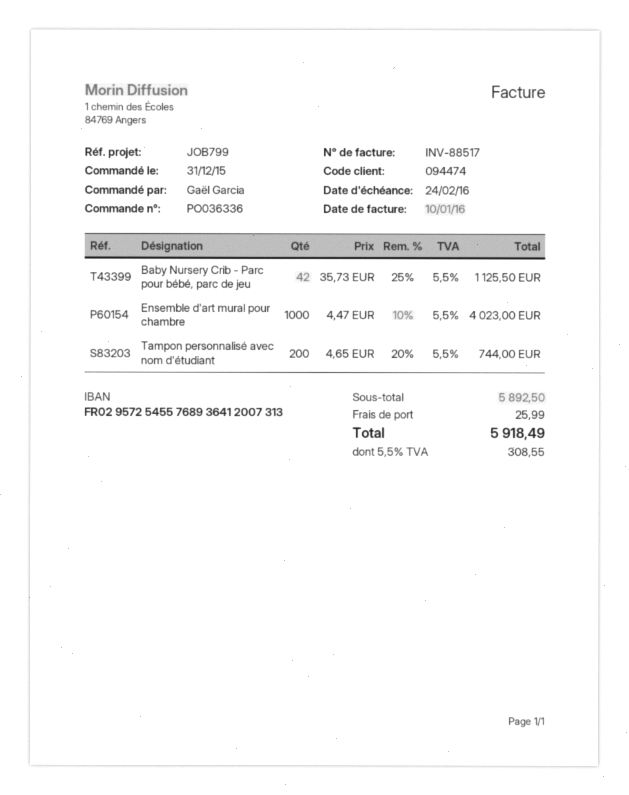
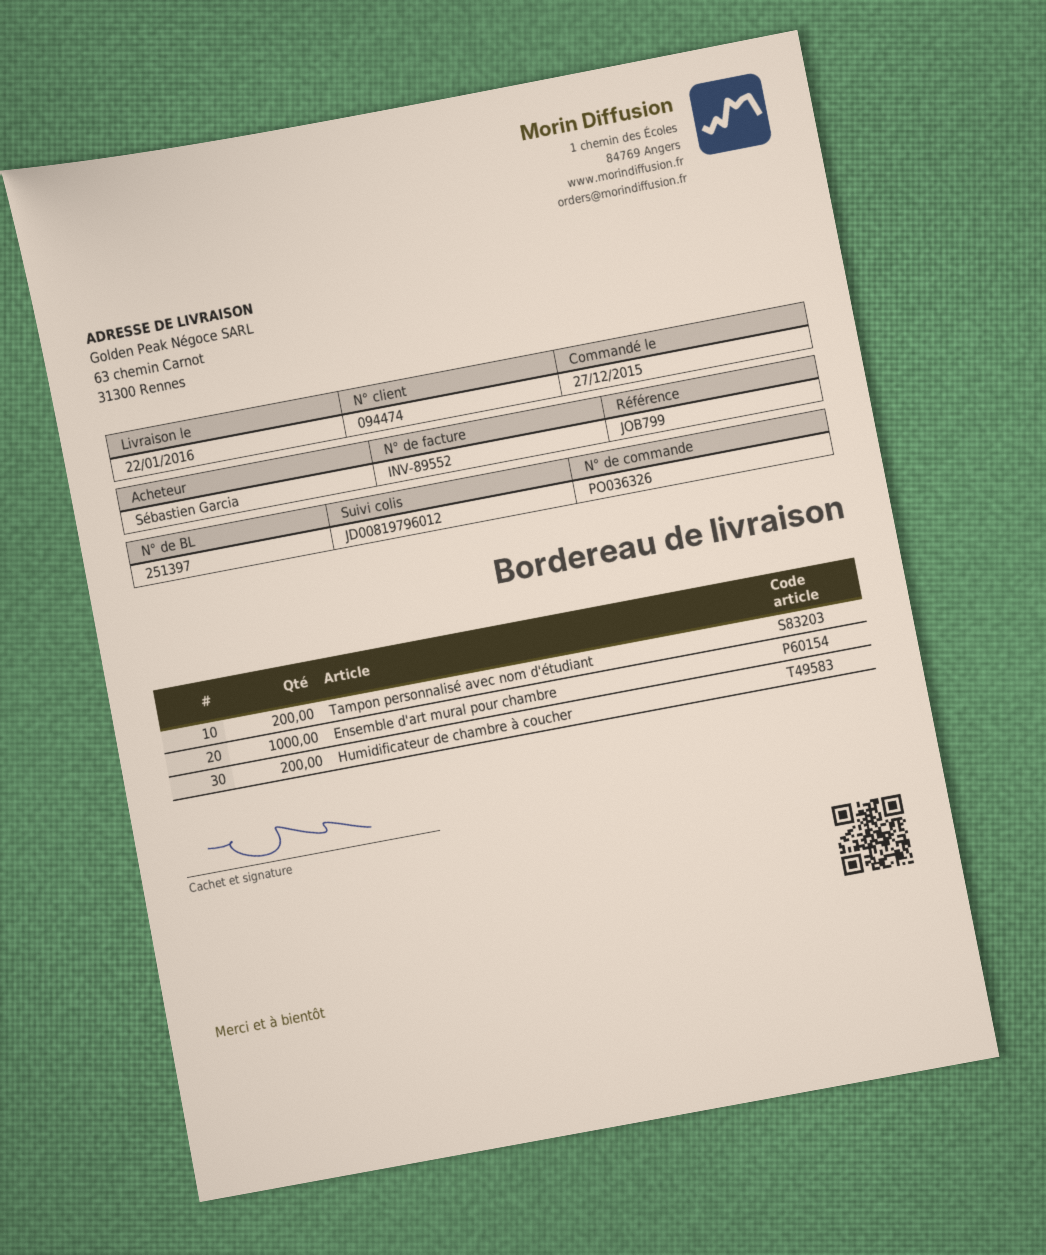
order number: PO036336 -> PO036326
order date: 2015-12-31 -> 2015-12-27
invoice number: INV-88517 -> INV-89552
ordered by: Gaël Garcia -> Sébastien Garcia
Baby Nursery Crib - Parc pour bébé, parc de jeu: 42 -> none
Humidificateur de chambre à coucher: none -> 200

